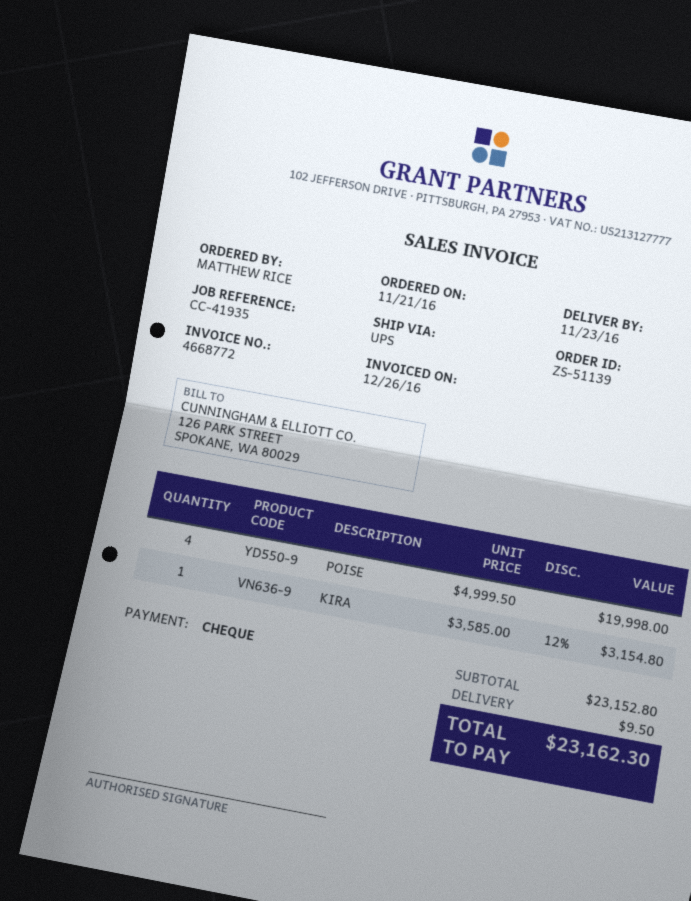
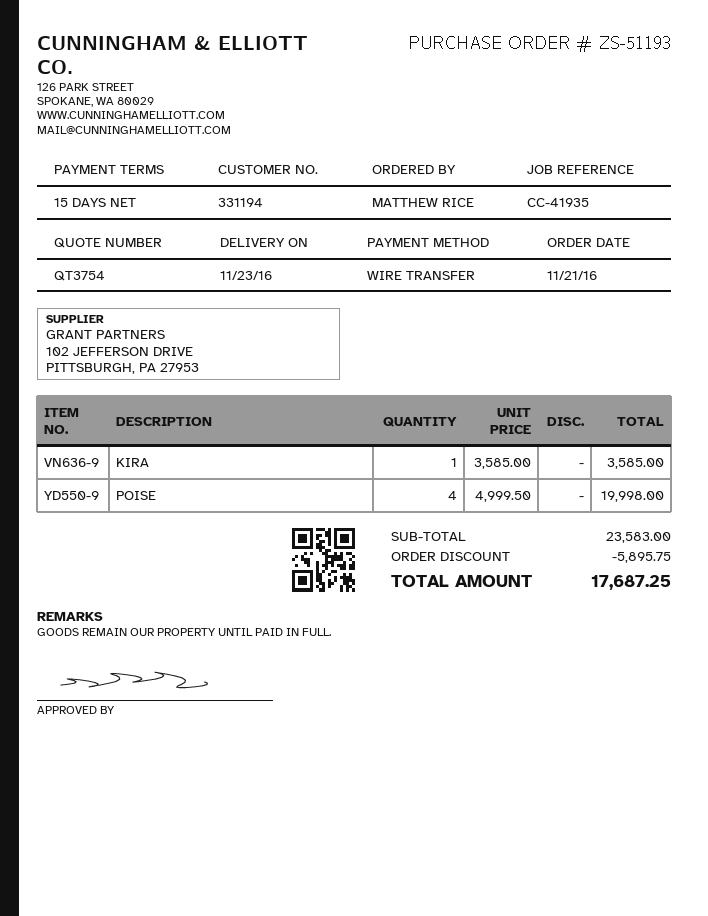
order number: ZS-51139 -> ZS-51193
payment method: cheque -> bank transfer
KIRA: 1 x 3585.00 - 12% = 3154.80 -> 1 x 3585.00 = 3585.00
subtotal: 23152.80 -> 23583.00
discount: none -> 5895.75
shipping: 9.50 -> none
total: 23162.30 -> 17687.25

